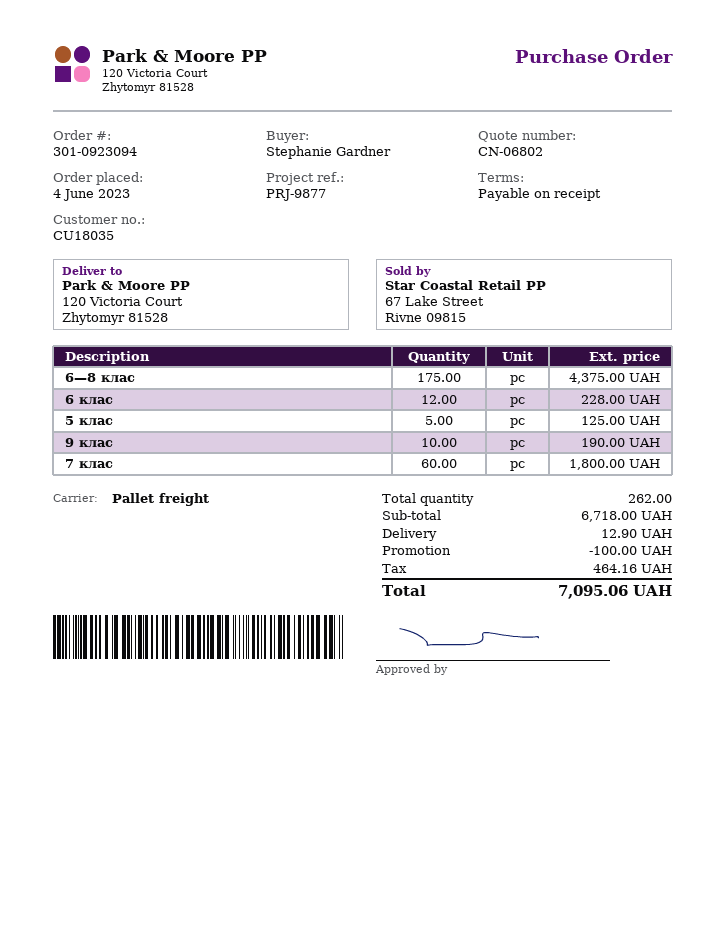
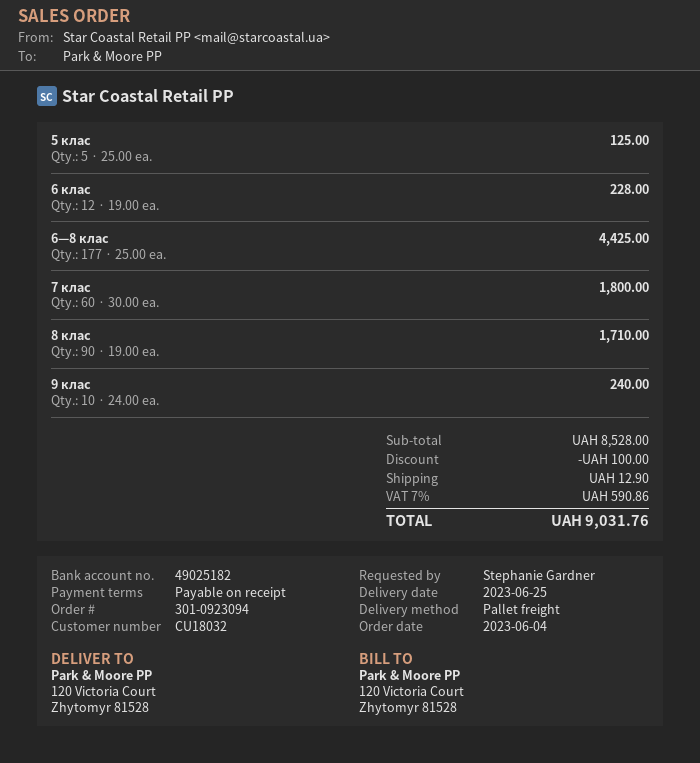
customer number: CU18035 -> CU18032
6—8 клас: 175 for 4375.00 -> 177 for 4425.00
9 клас: 10 for 190.00 -> 10 for 240.00
8 клас: none -> 90 for 1710.00
subtotal: 6718.00 -> 8528.00
tax: 464.16 -> 590.86
total: 7095.06 -> 9031.76

